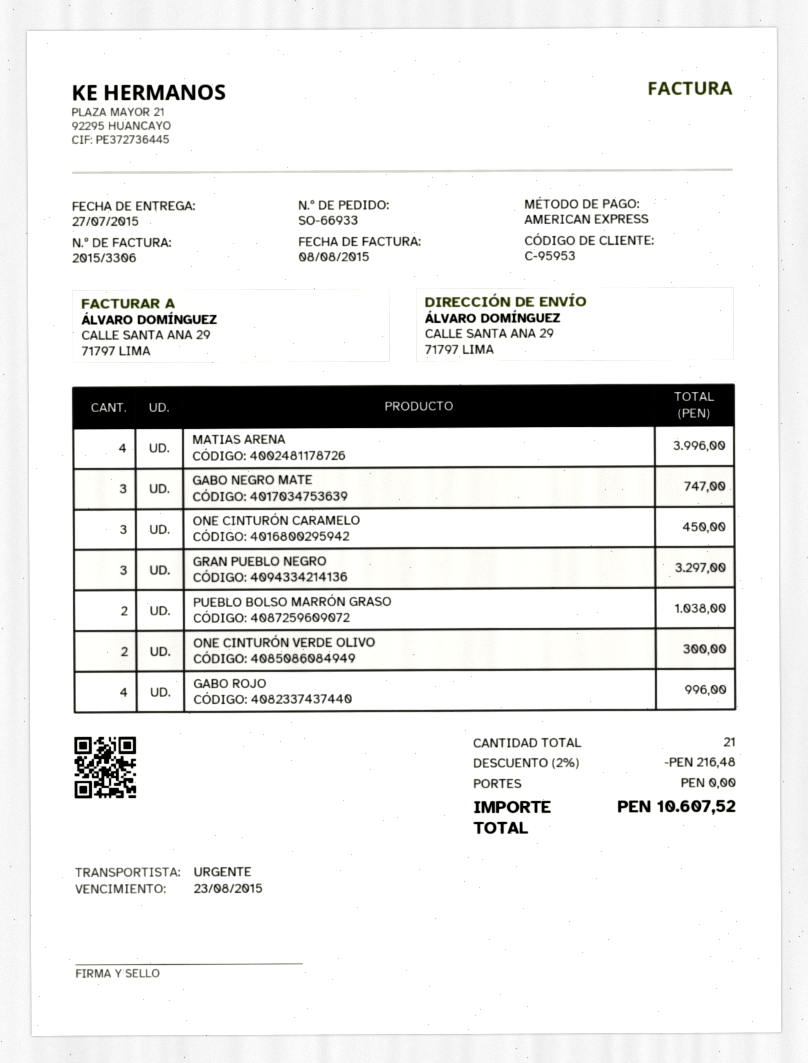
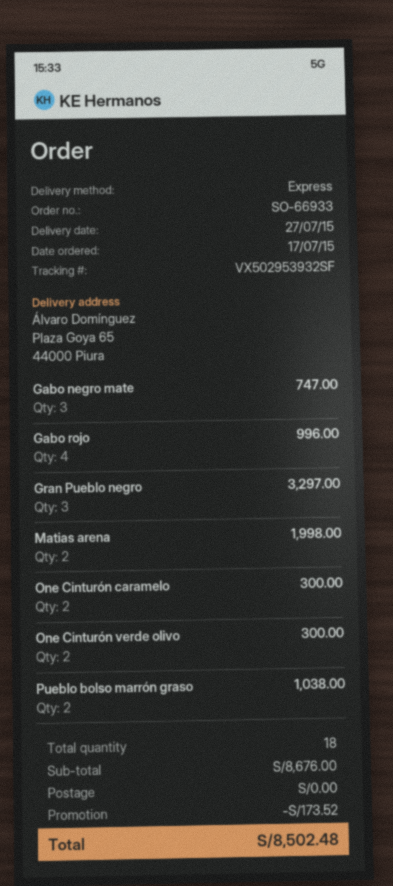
ship to: CALLE SANTA ANA 29, 71797 LIMA -> Plaza Goya 65, 44000 Piura
MATIAS ARENA: 4 for 3996.00 -> 2 for 1998.00
ONE CINTURÓN CARAMELO: 3 for 450.00 -> 2 for 300.00
total quantity: 21 -> 18
discount: 216.48 -> 173.52
total: 10607.52 -> 8502.48

